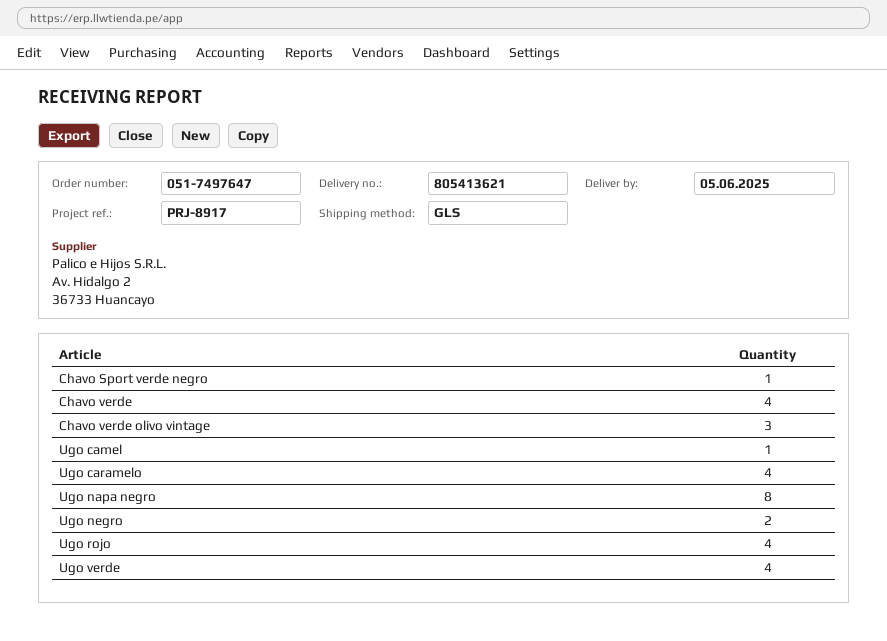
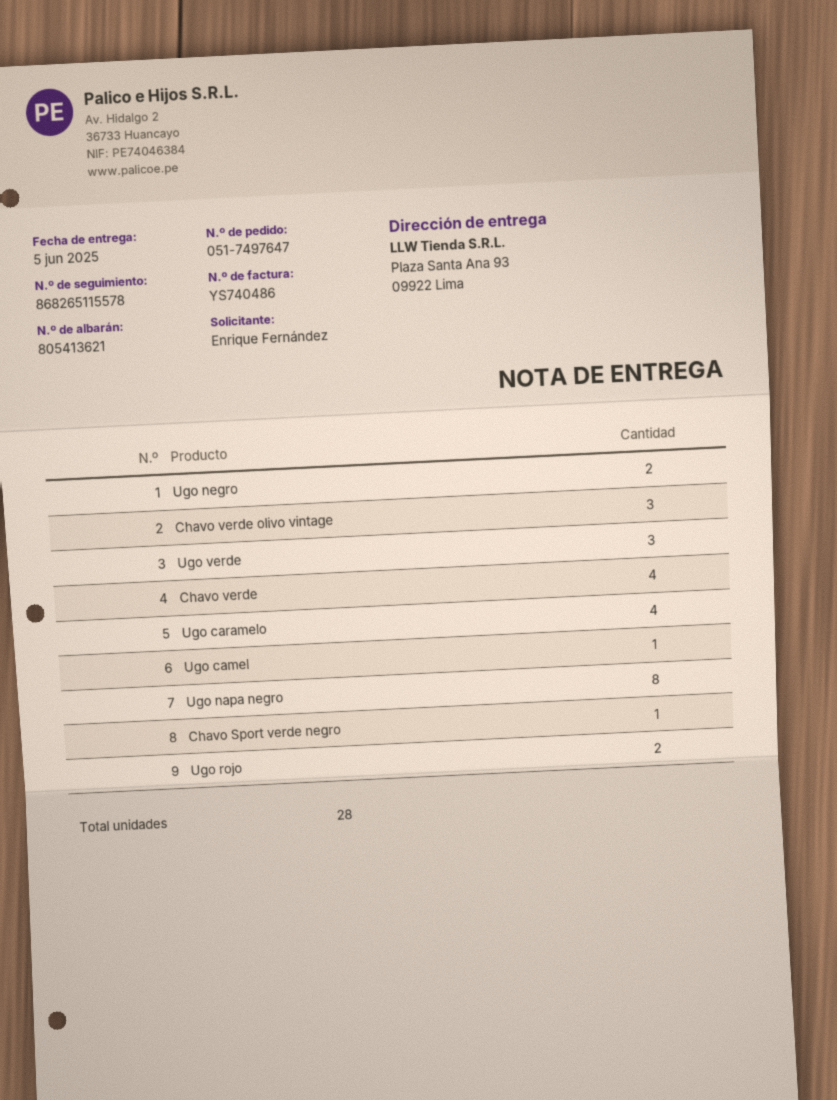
Ugo rojo: 4 -> 2
Ugo verde: 4 -> 3

